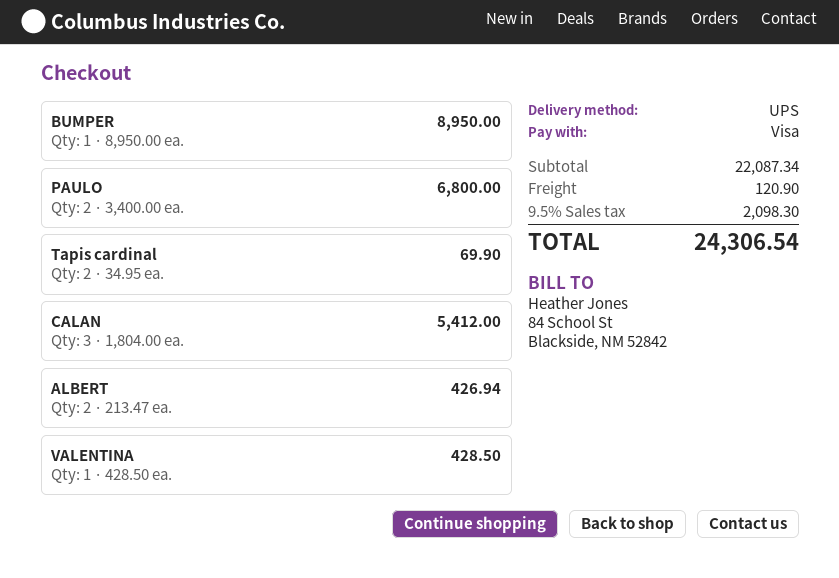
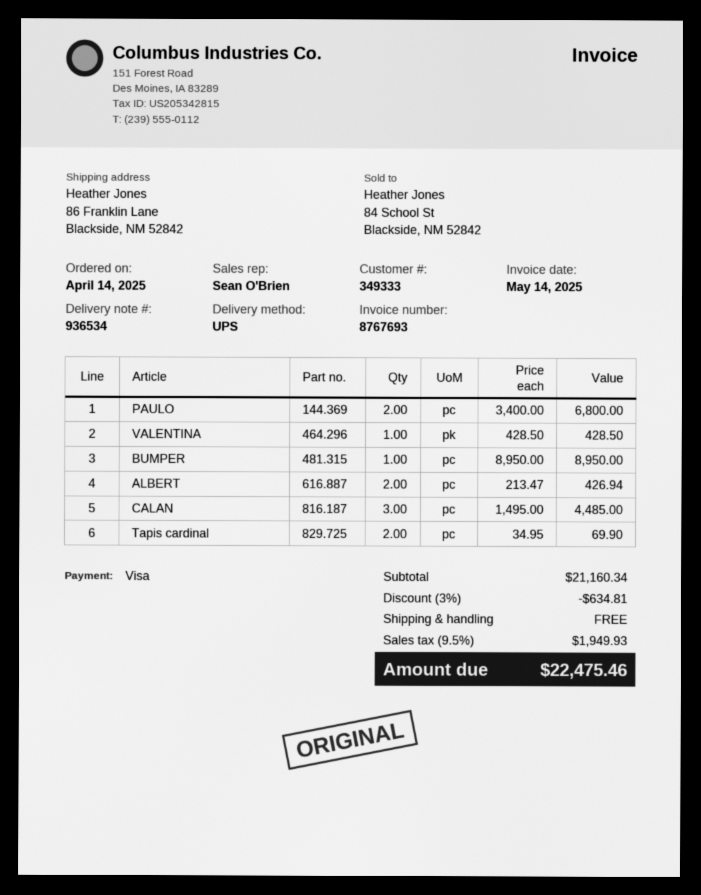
CALAN: 3 x 1804.00 = 5412.00 -> 3 x 1495.00 = 4485.00
subtotal: 22087.34 -> 21160.34
discount: none -> 3% = 634.81
shipping: 120.90 -> 0.00
tax: 9.5% = 2098.30 -> 9.5% = 1949.93
total: 24306.54 -> 22475.46

